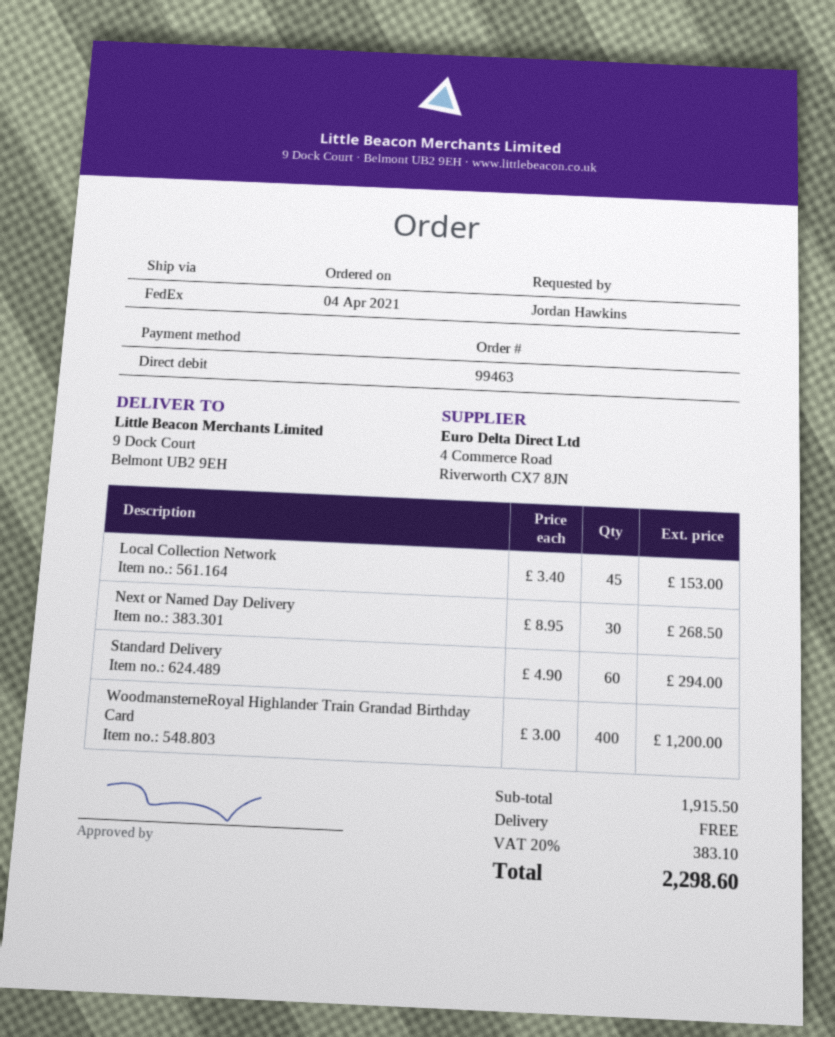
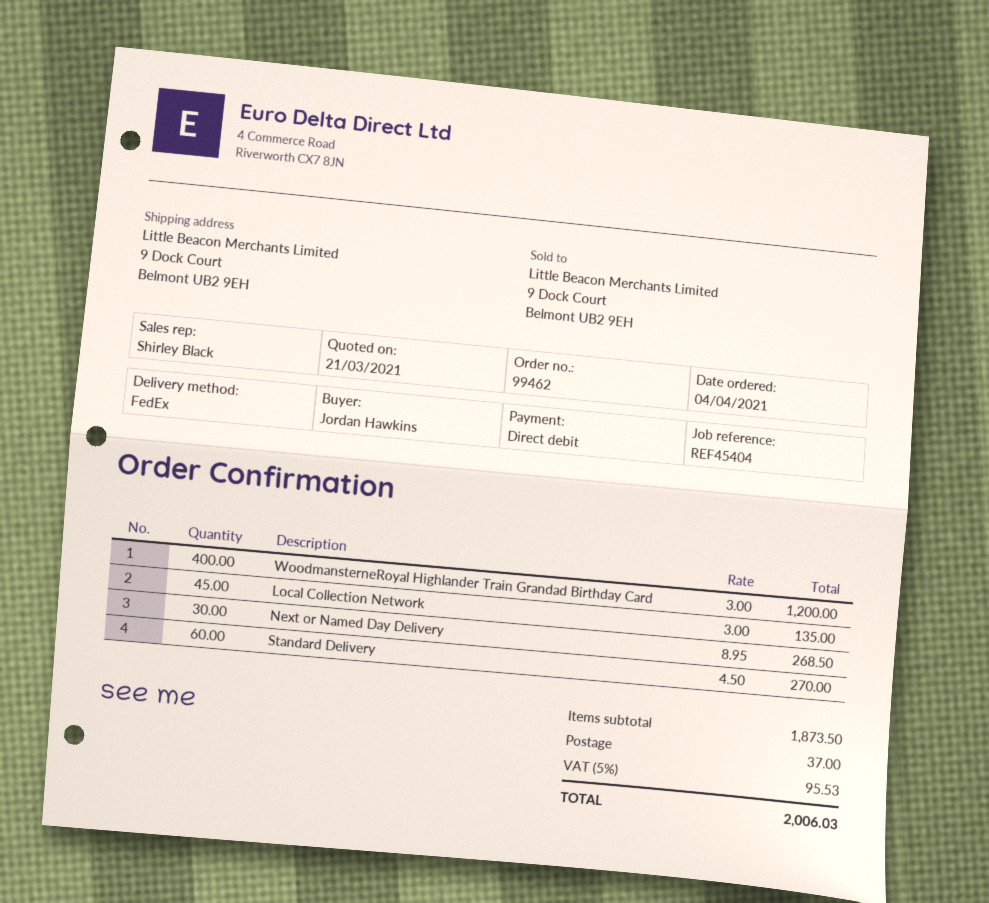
order number: 99463 -> 99462
Local Collection Network: 45 x 3.40 = 153.00 -> 45 x 3.00 = 135.00
Standard Delivery: 60 x 4.90 = 294.00 -> 60 x 4.50 = 270.00
subtotal: 1915.50 -> 1873.50
shipping: 0.00 -> 37.00
tax: 20% = 383.10 -> 5% = 95.53
total: 2298.60 -> 2006.03

